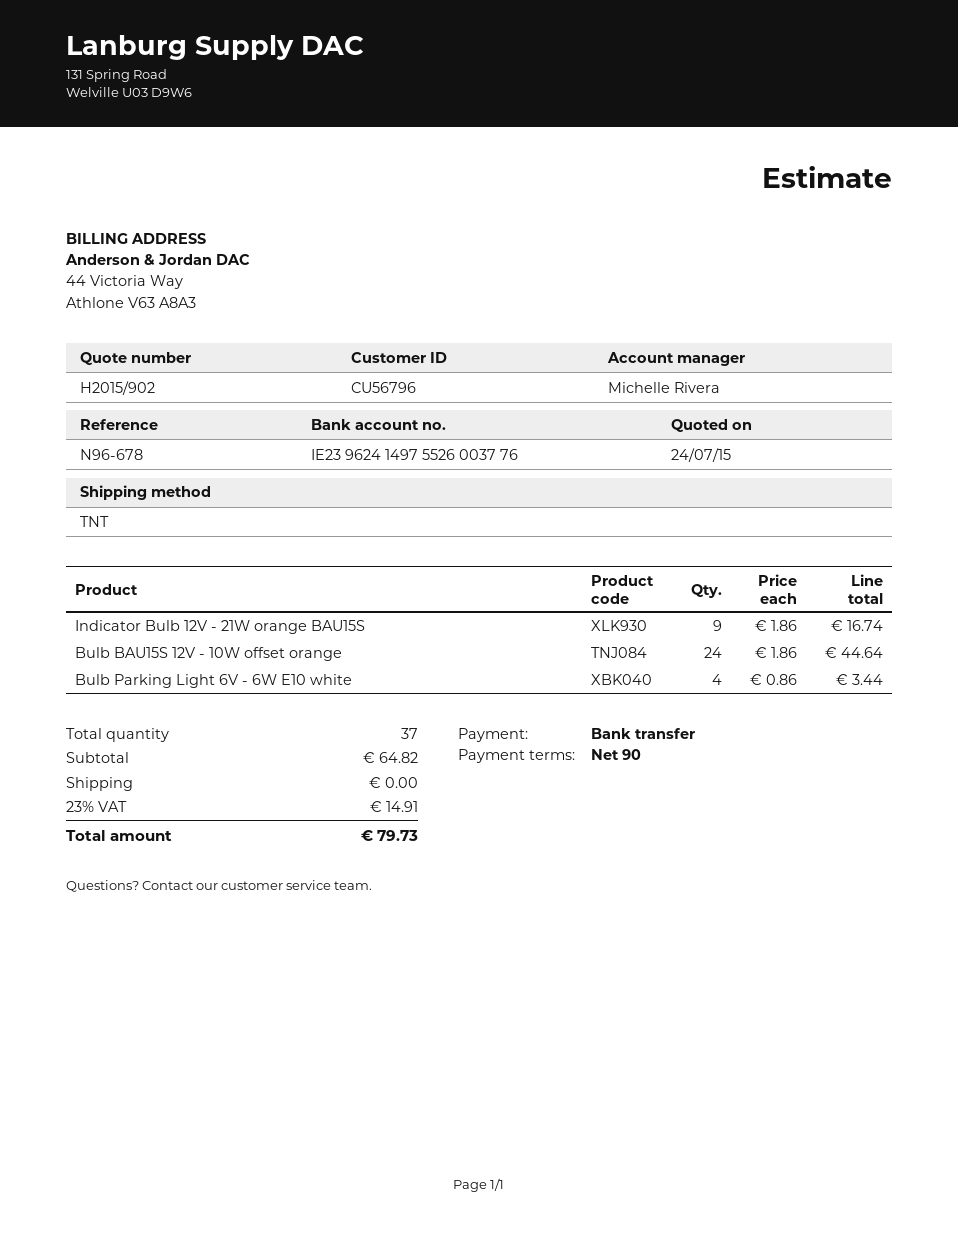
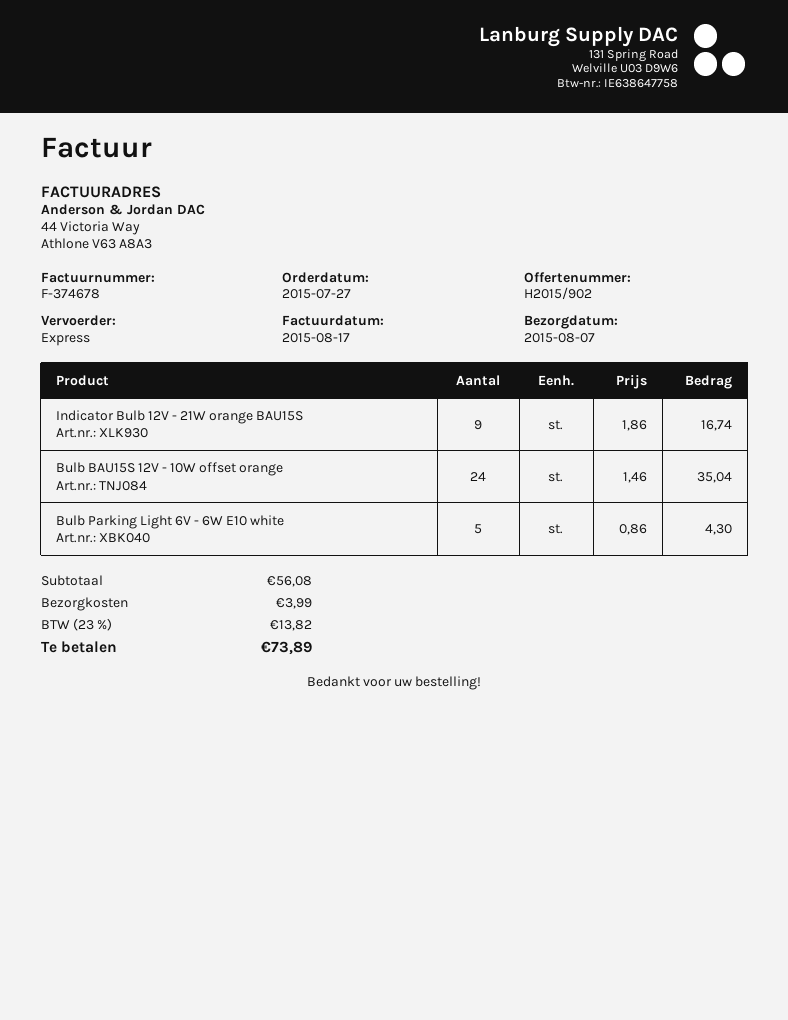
shipping method: TNT -> express
Bulb BAU15S 12V - 10W offset orange: 24 x 1.86 = 44.64 -> 24 x 1.46 = 35.04
Bulb Parking Light 6V - 6W E10 white: 4 x 0.86 = 3.44 -> 5 x 0.86 = 4.30
subtotal: 64.82 -> 56.08
shipping: 0.00 -> 3.99
tax: 23% = 14.91 -> 23% = 13.82
total: 79.73 -> 73.89

